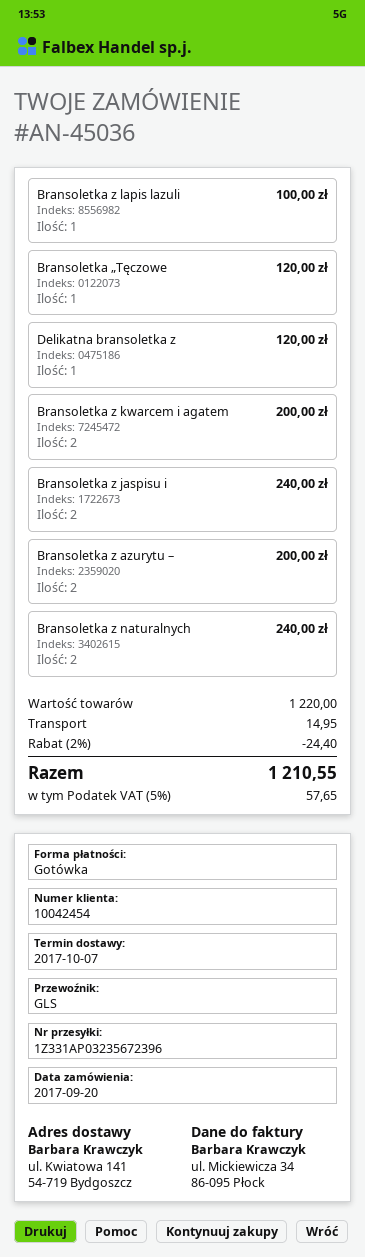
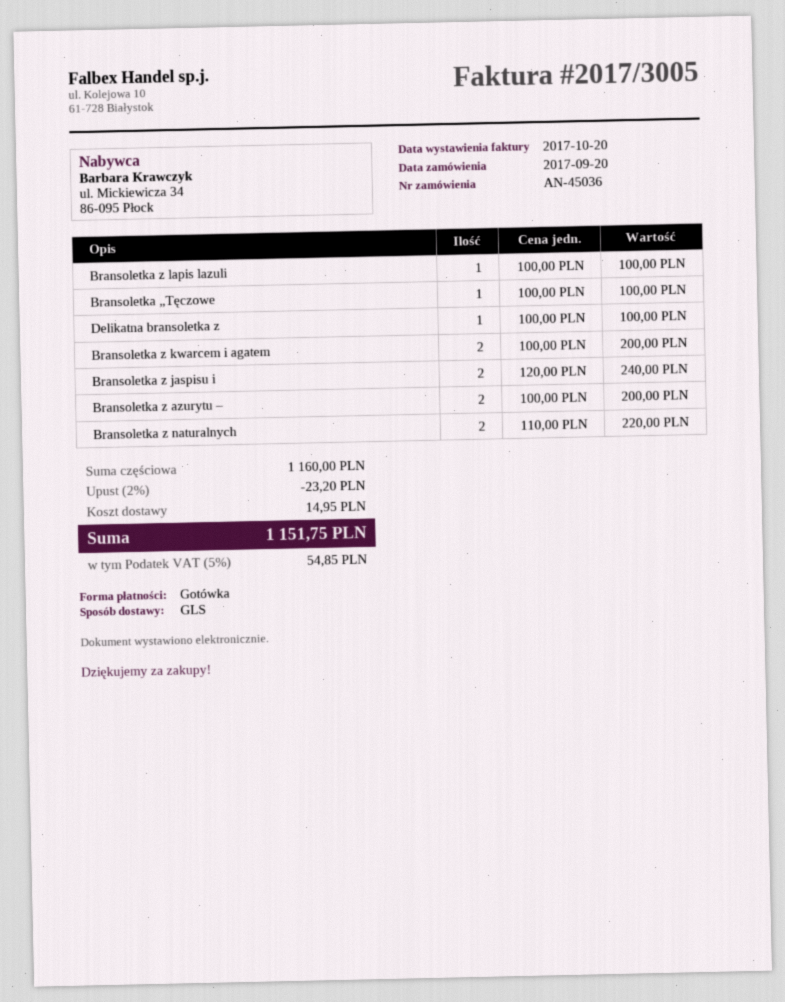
Bransoletka „Tęczowe: 1 for 120.00 -> 1 for 100.00
Delikatna bransoletka z: 1 for 120.00 -> 1 for 100.00
Bransoletka z naturalnych: 2 for 240.00 -> 2 for 220.00
subtotal: 1220.00 -> 1160.00
discount: 2% = 24.40 -> 2% = 23.20
tax: 5% = 57.65 -> 5% = 54.85
total: 1210.55 -> 1151.75

